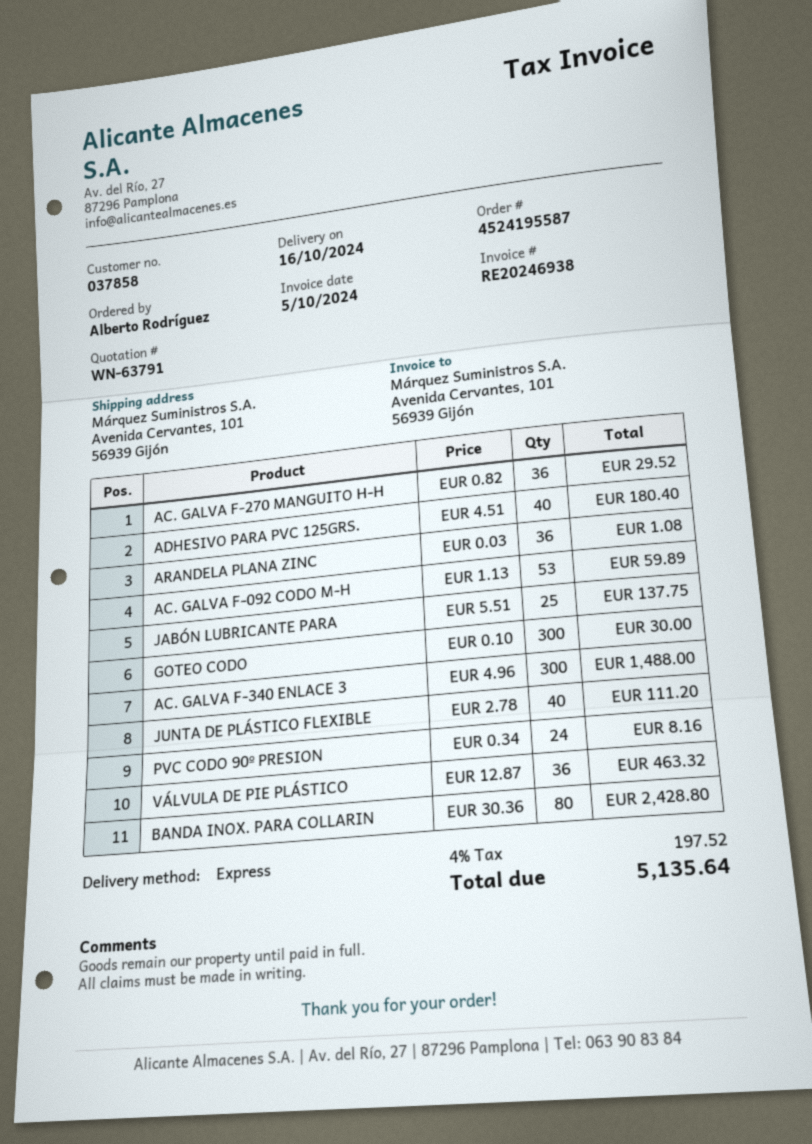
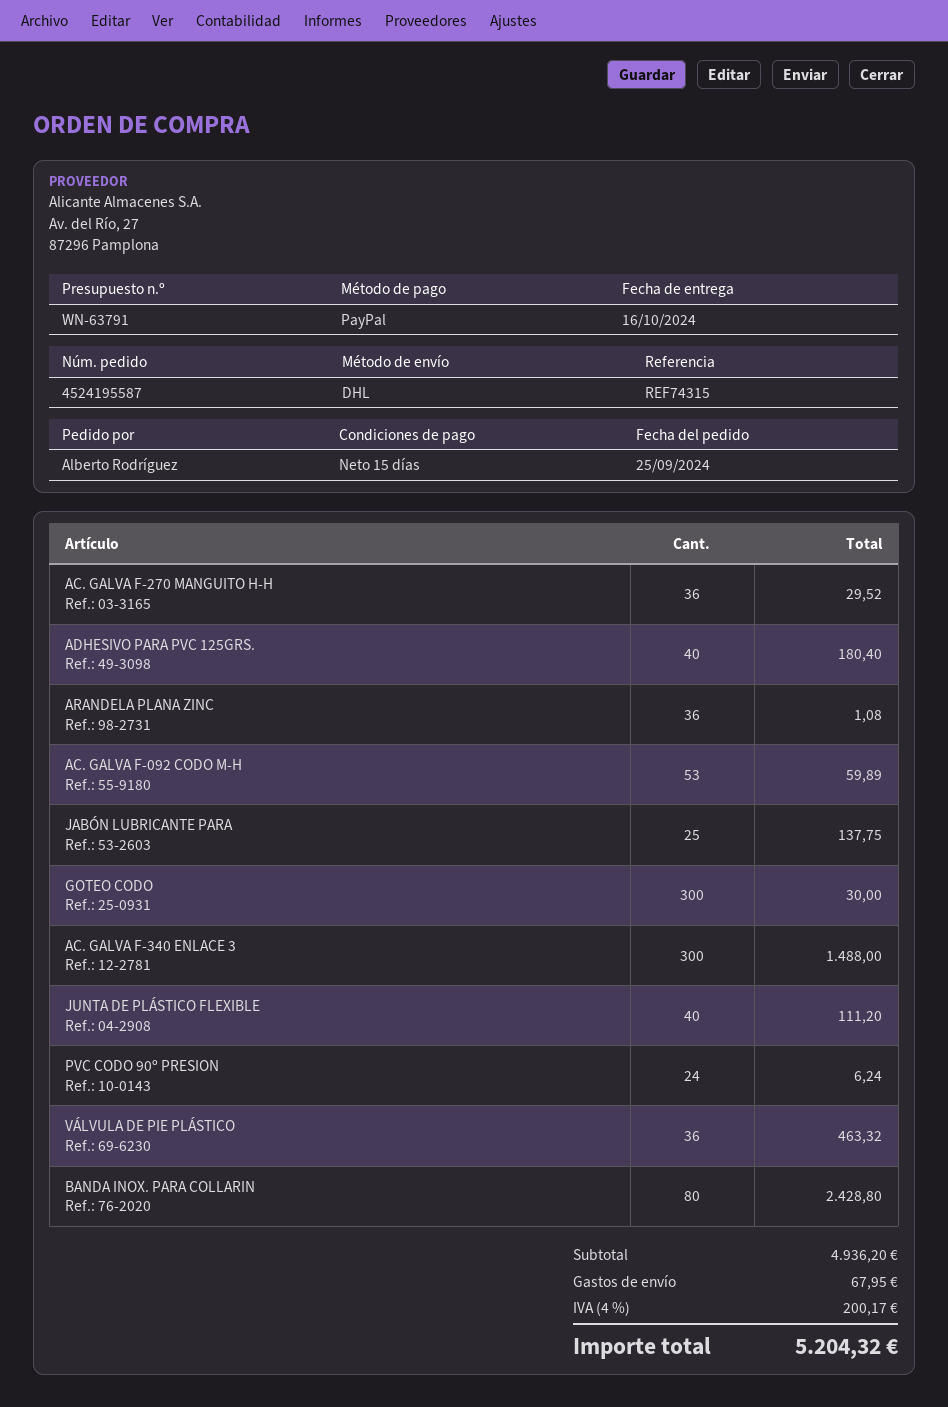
shipping method: express -> DHL
PVC CODO 90º PRESION: 24 for 8.16 -> 24 for 6.24
shipping: none -> 67.95
tax: 4% = 197.52 -> 4% = 200.17
total: 5135.64 -> 5204.32

